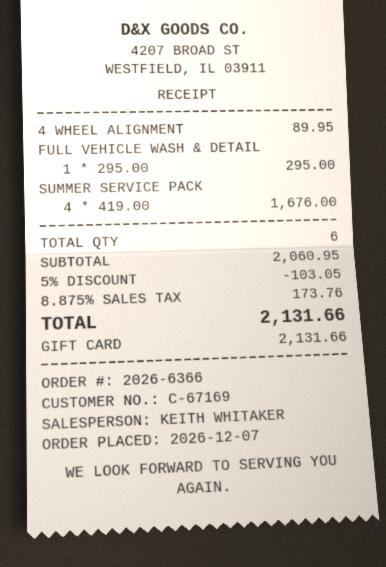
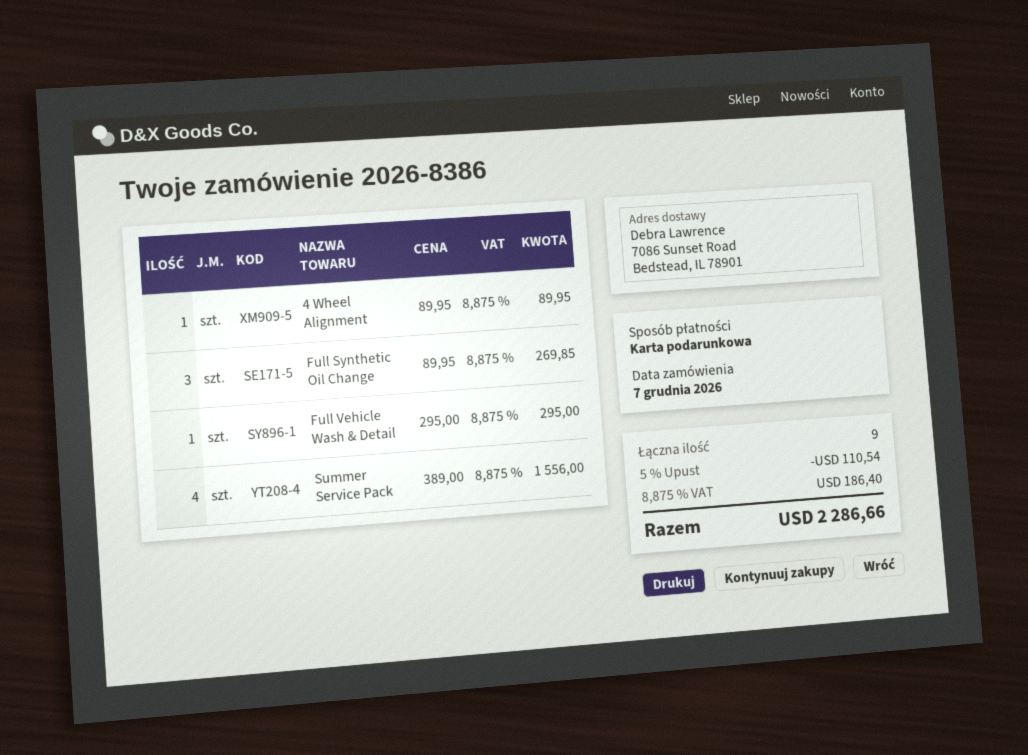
order number: 2026-6366 -> 2026-8386
SUMMER SERVICE PACK: 4 x 419.00 = 1676.00 -> 4 x 389.00 = 1556.00
Full Synthetic Oil Change: none -> 3 x 89.95 = 269.85
total quantity: 6 -> 9
discount: 5% = 103.05 -> 5% = 110.54
tax: 8.875% = 173.76 -> 8.875% = 186.40
total: 2131.66 -> 2286.66

